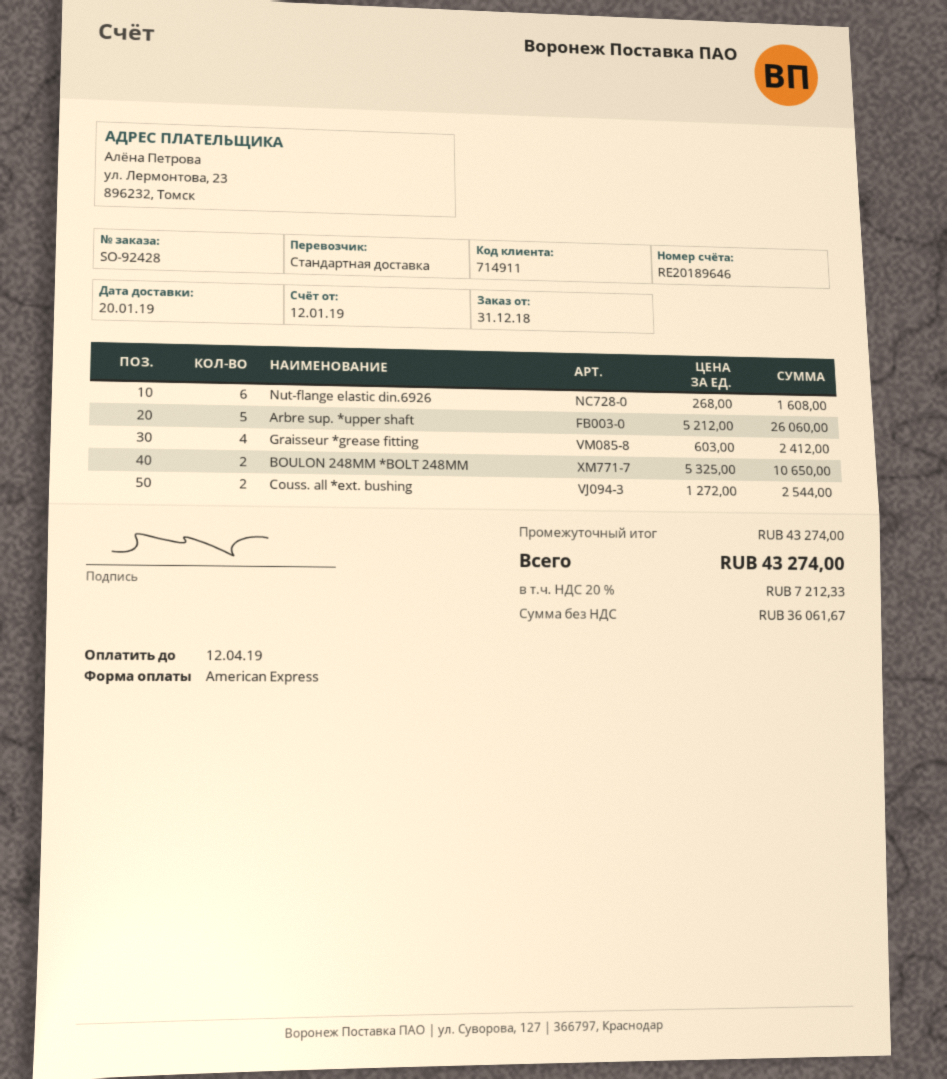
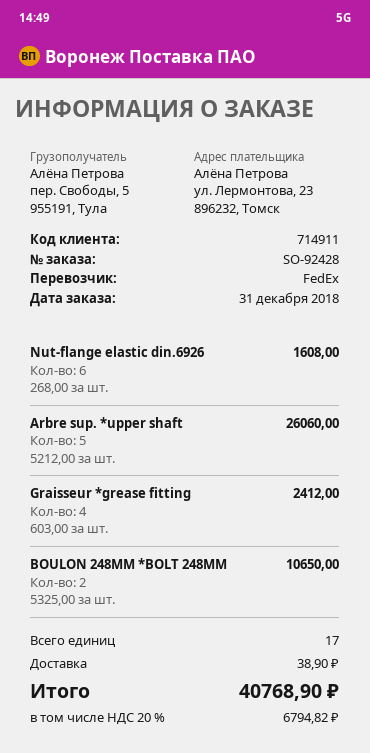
shipping method: standard -> FedEx
Couss. all *ext. bushing: 2 x 1272.00 = 2544.00 -> none
shipping: none -> 38.90
tax: 20% = 7212.33 -> 20% = 6794.82
total: 43274.00 -> 40768.90

